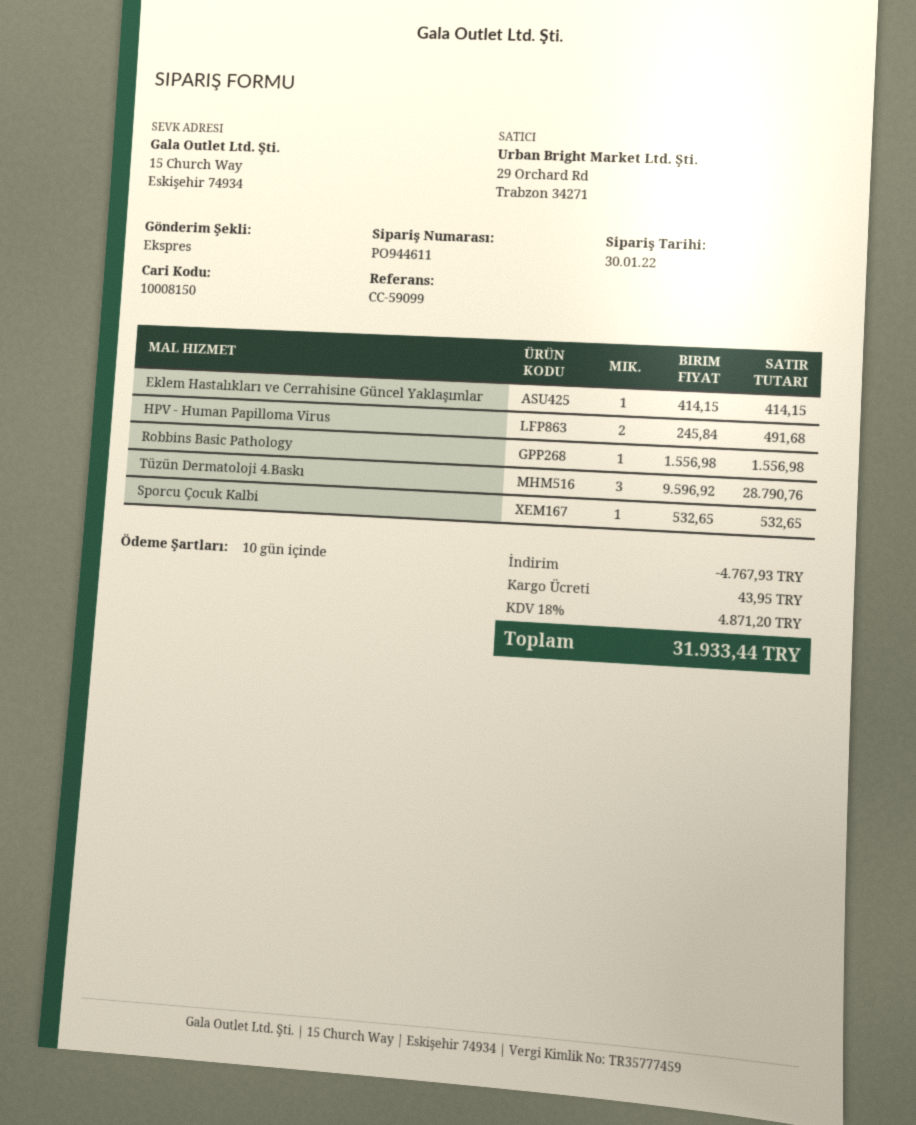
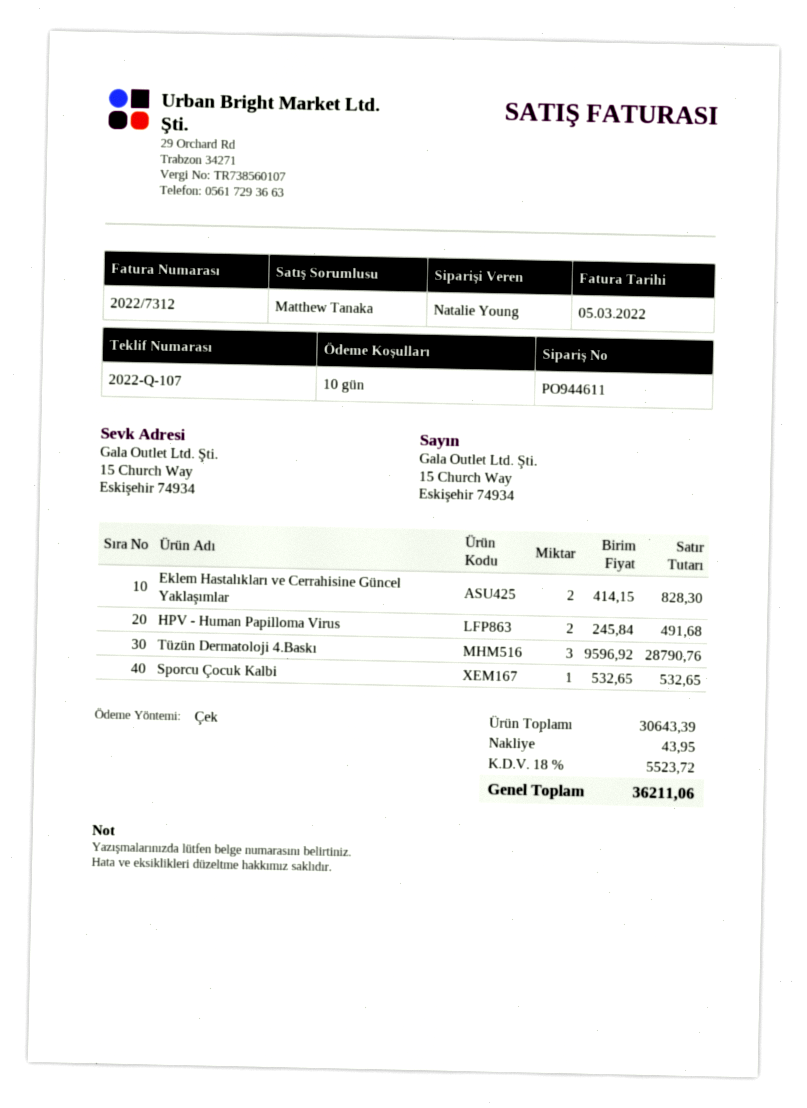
Eklem Hastalıkları ve Cerrahisine Güncel Yaklaşımlar: 1 x 414.15 = 414.15 -> 2 x 414.15 = 828.30
Robbins Basic Pathology: 1 x 1556.98 = 1556.98 -> none
discount: 4767.93 -> none
tax: 18% = 4871.20 -> 18% = 5523.72
total: 31933.44 -> 36211.06

